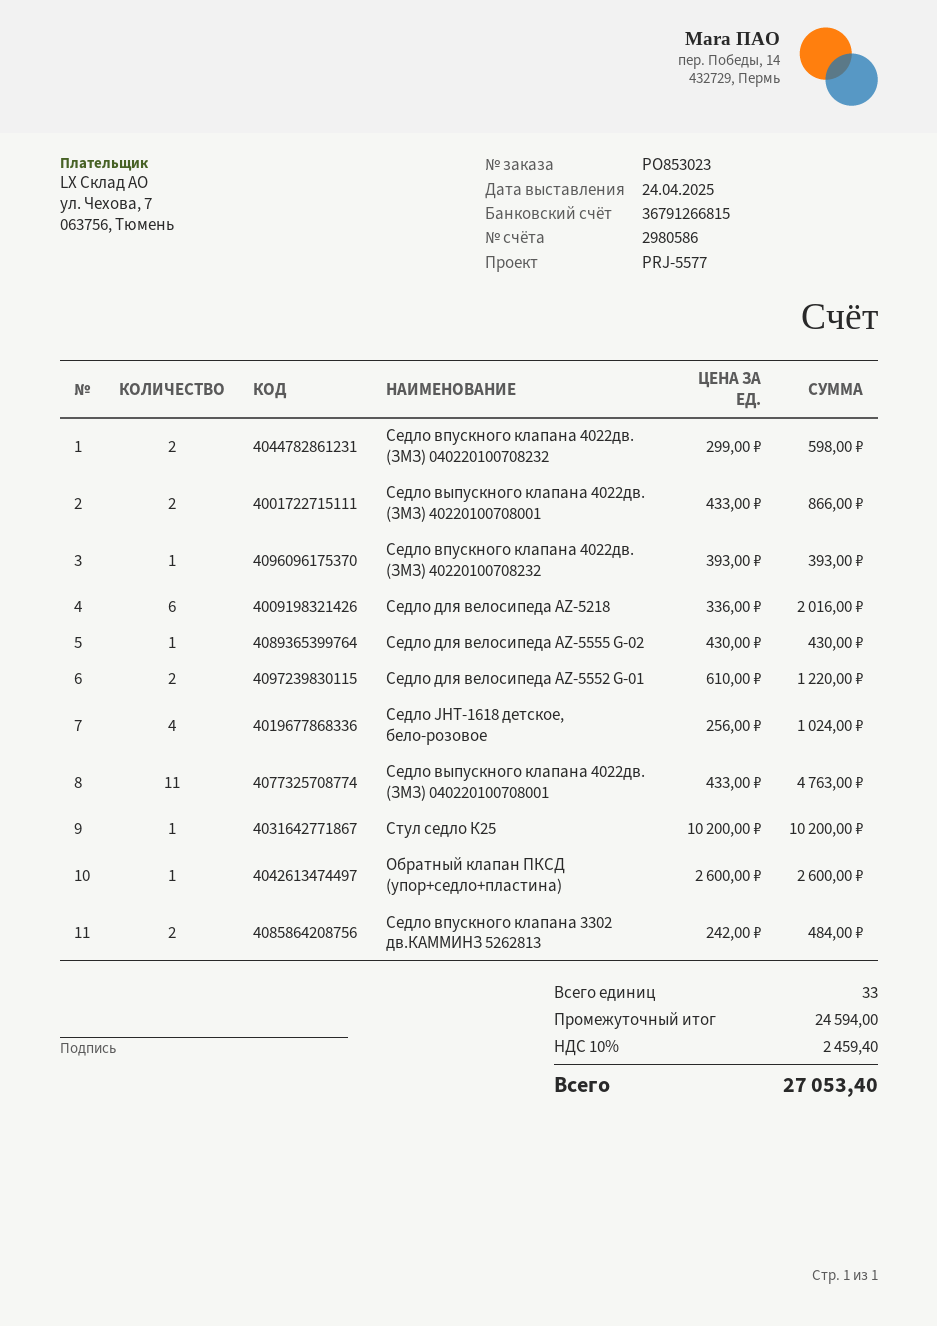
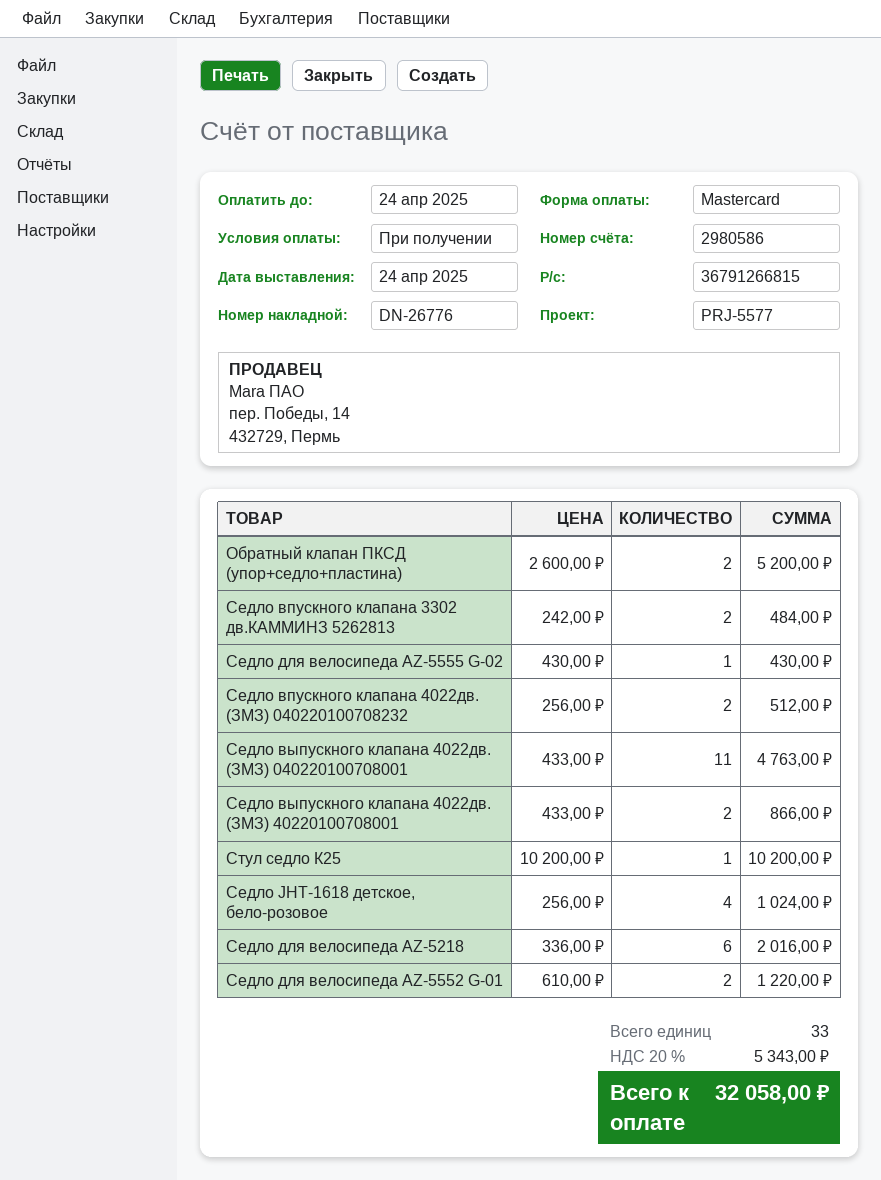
Седло впускного клапана 4022дв. (ЗМЗ) 040220100708232: 2 x 299.00 = 598.00 -> 2 x 256.00 = 512.00
Седло впускного клапана 4022дв. (ЗМЗ) 40220100708232: 1 x 393.00 = 393.00 -> none
Обратный клапан ПКСД (упор+седло+пластина): 1 x 2600.00 = 2600.00 -> 2 x 2600.00 = 5200.00
tax: 10% = 2459.40 -> 20% = 5343.00
total: 27053.40 -> 32058.00

